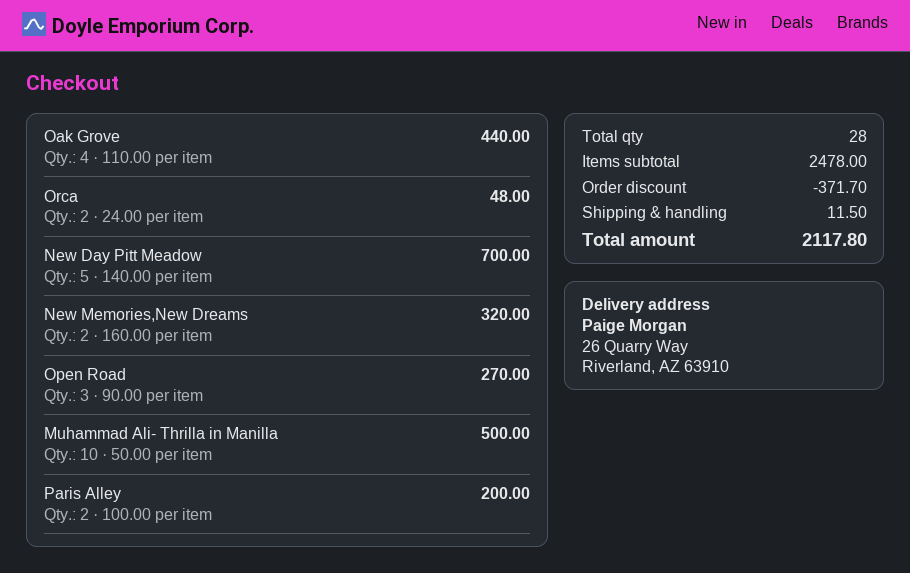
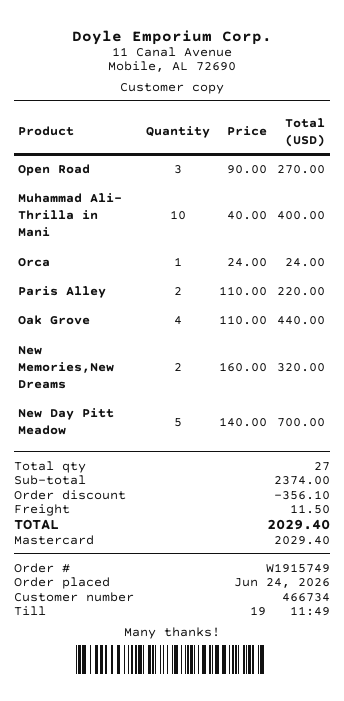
Orca: 2 x 24.00 = 48.00 -> 1 x 24.00 = 24.00
Muhammad Ali- Thrilla in Manilla: 10 x 50.00 = 500.00 -> 10 x 40.00 = 400.00
Paris Alley: 2 x 100.00 = 200.00 -> 2 x 110.00 = 220.00
total quantity: 28 -> 27
subtotal: 2478.00 -> 2374.00
discount: 371.70 -> 356.10
total: 2117.80 -> 2029.40

